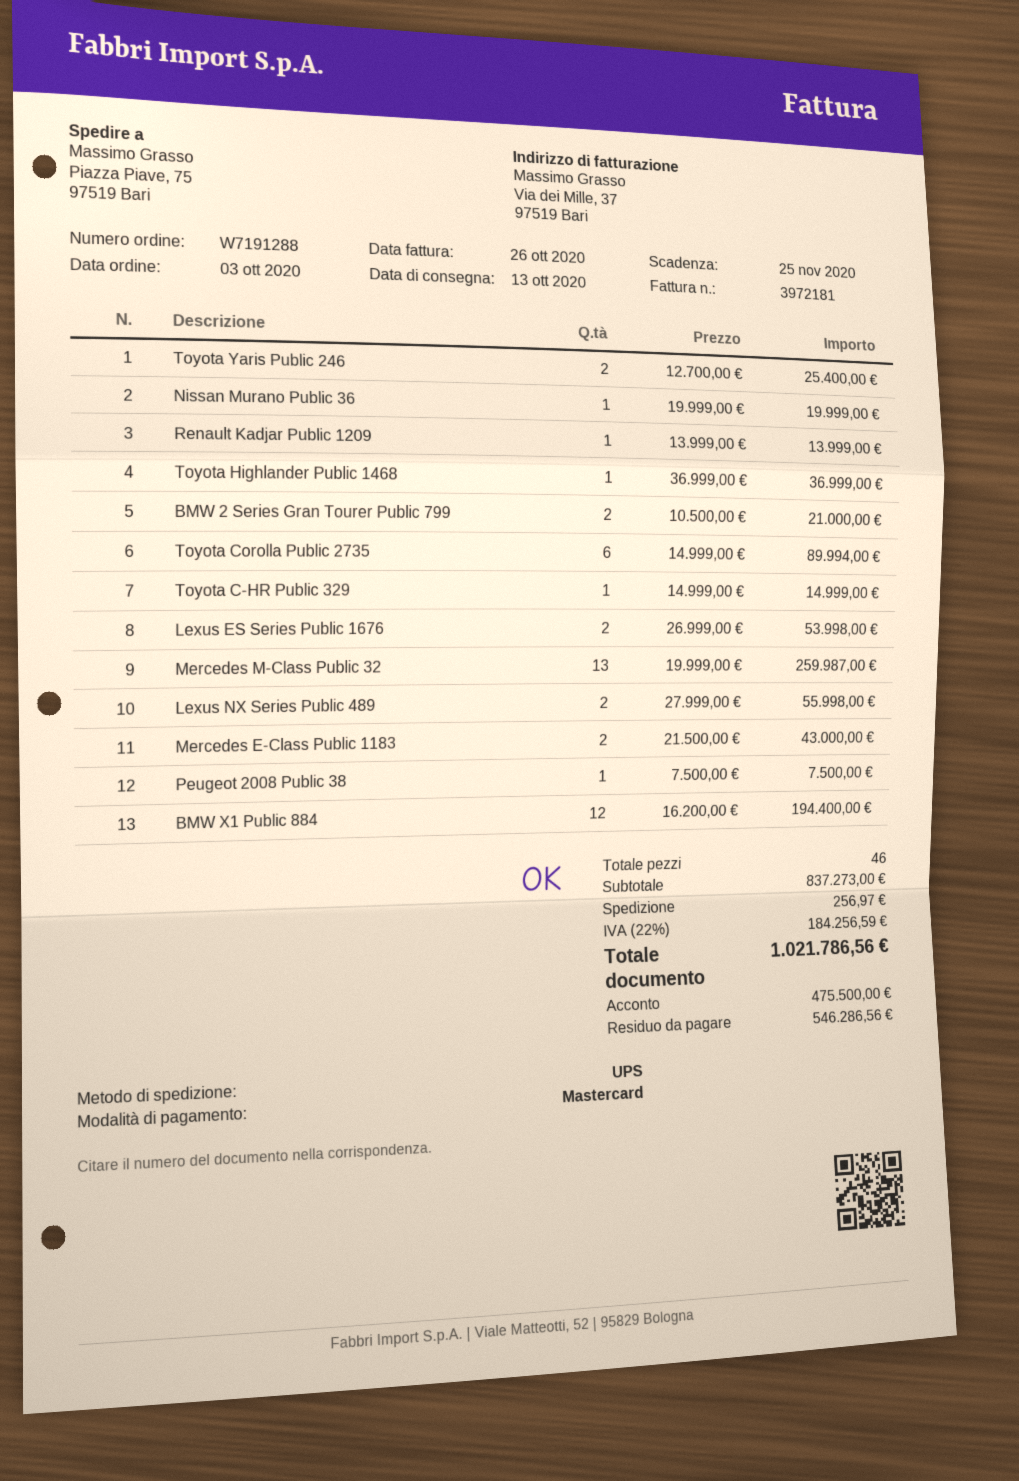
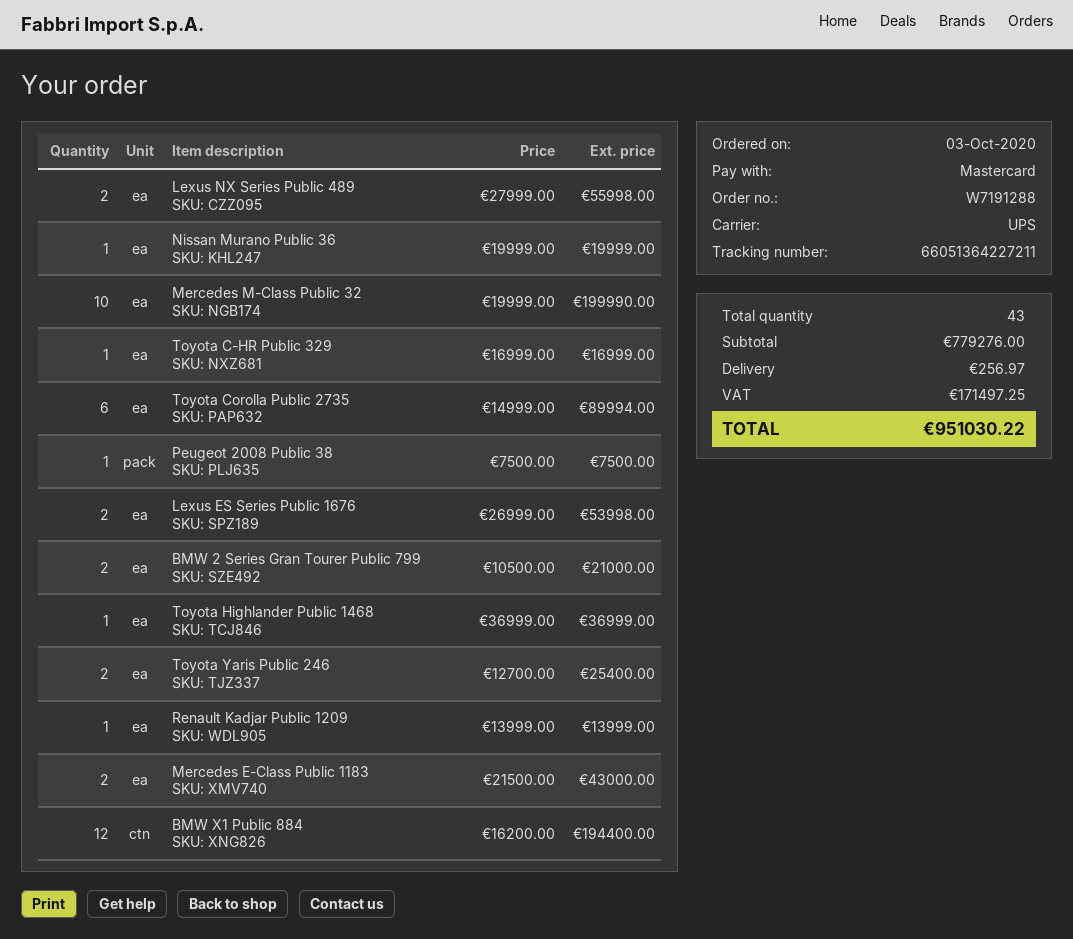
Toyota C-HR Public 329: 1 x 14999.00 = 14999.00 -> 1 x 16999.00 = 16999.00
Mercedes M-Class Public 32: 13 x 19999.00 = 259987.00 -> 10 x 19999.00 = 199990.00
total quantity: 46 -> 43
subtotal: 837273.00 -> 779276.00
tax: 184256.59 -> 171497.25
total: 1021786.56 -> 951030.22

